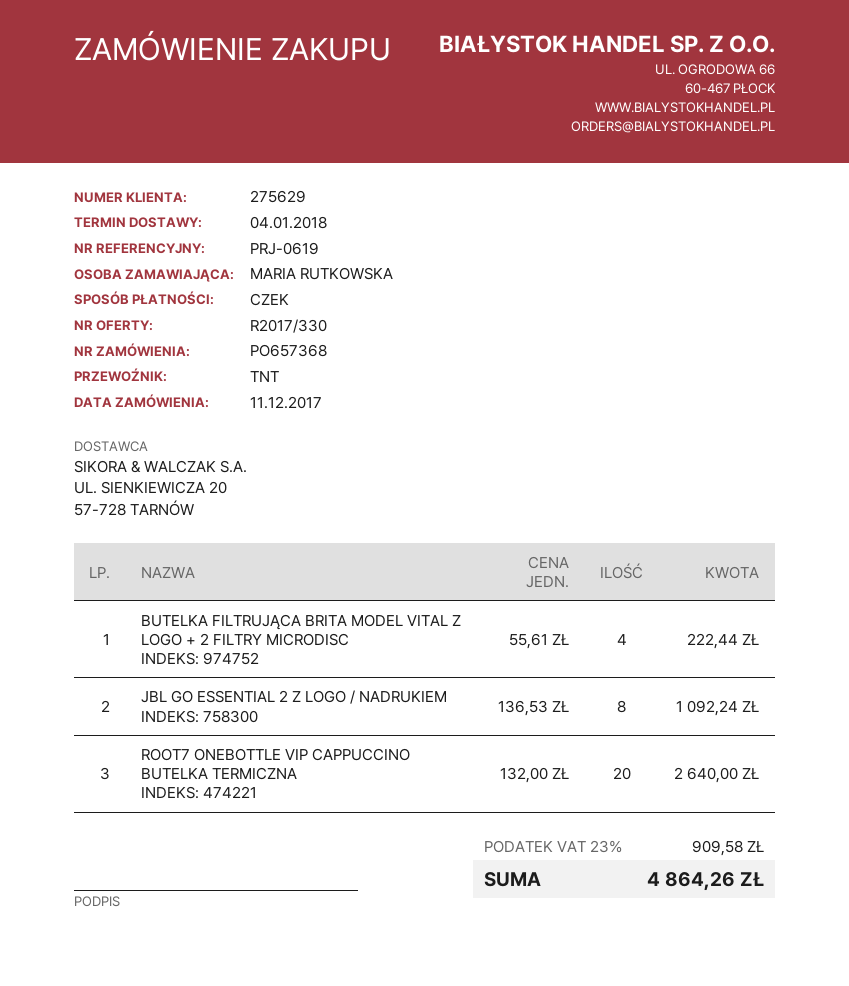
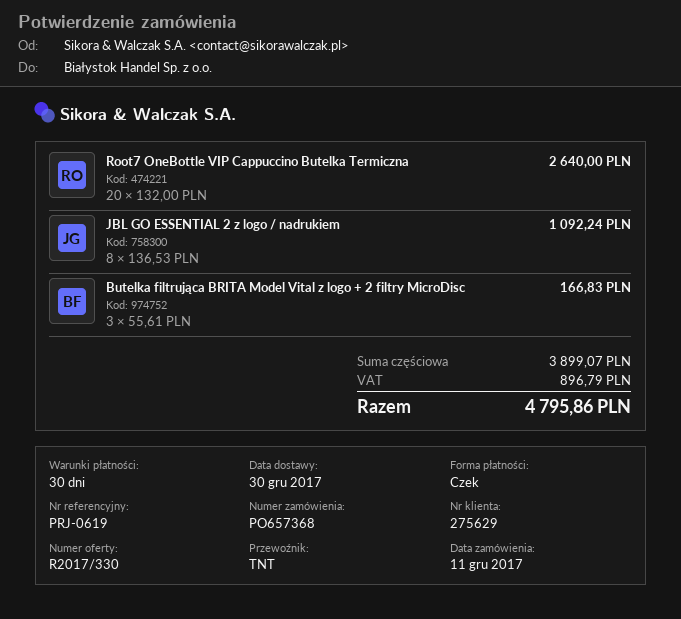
delivery date: 2018-01-04 -> 2017-12-30
BUTELKA FILTRUJĄCA BRITA MODEL VITAL Z LOGO + 2 FILTRY MICRODISC: 4 x 55.61 = 222.44 -> 3 x 55.61 = 166.83
tax: 909.58 -> 896.79
total: 4864.26 -> 4795.86

